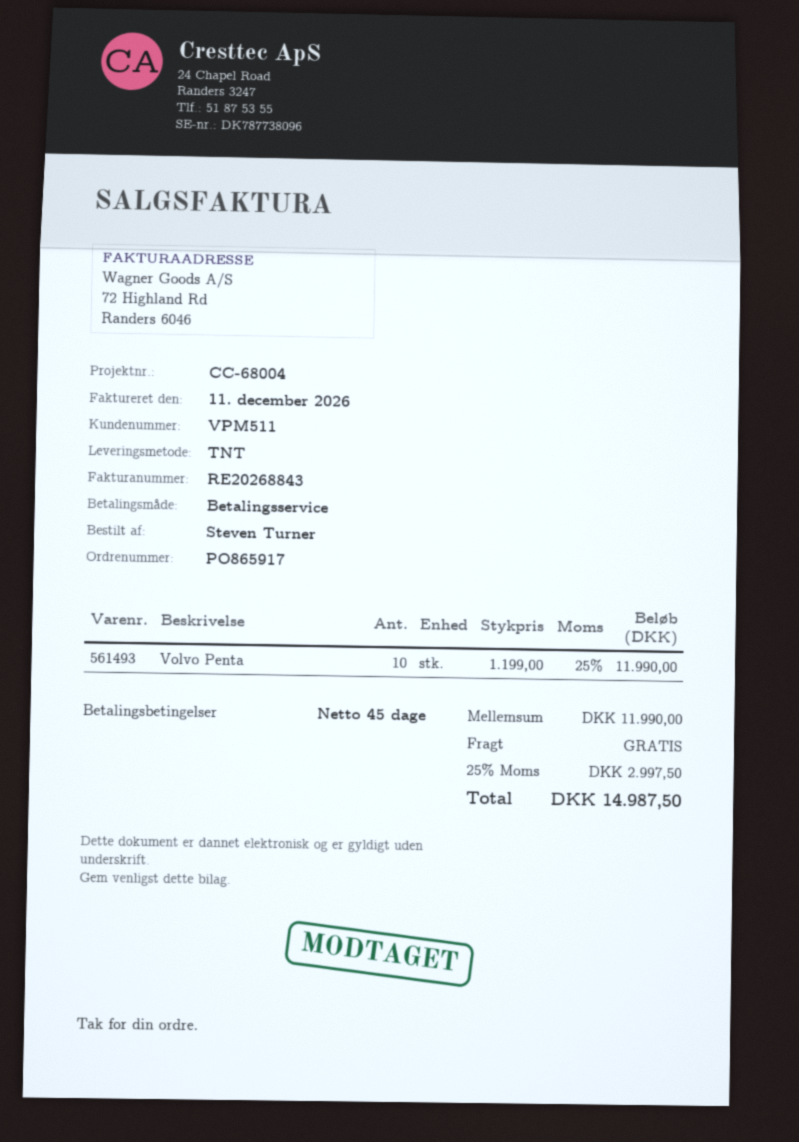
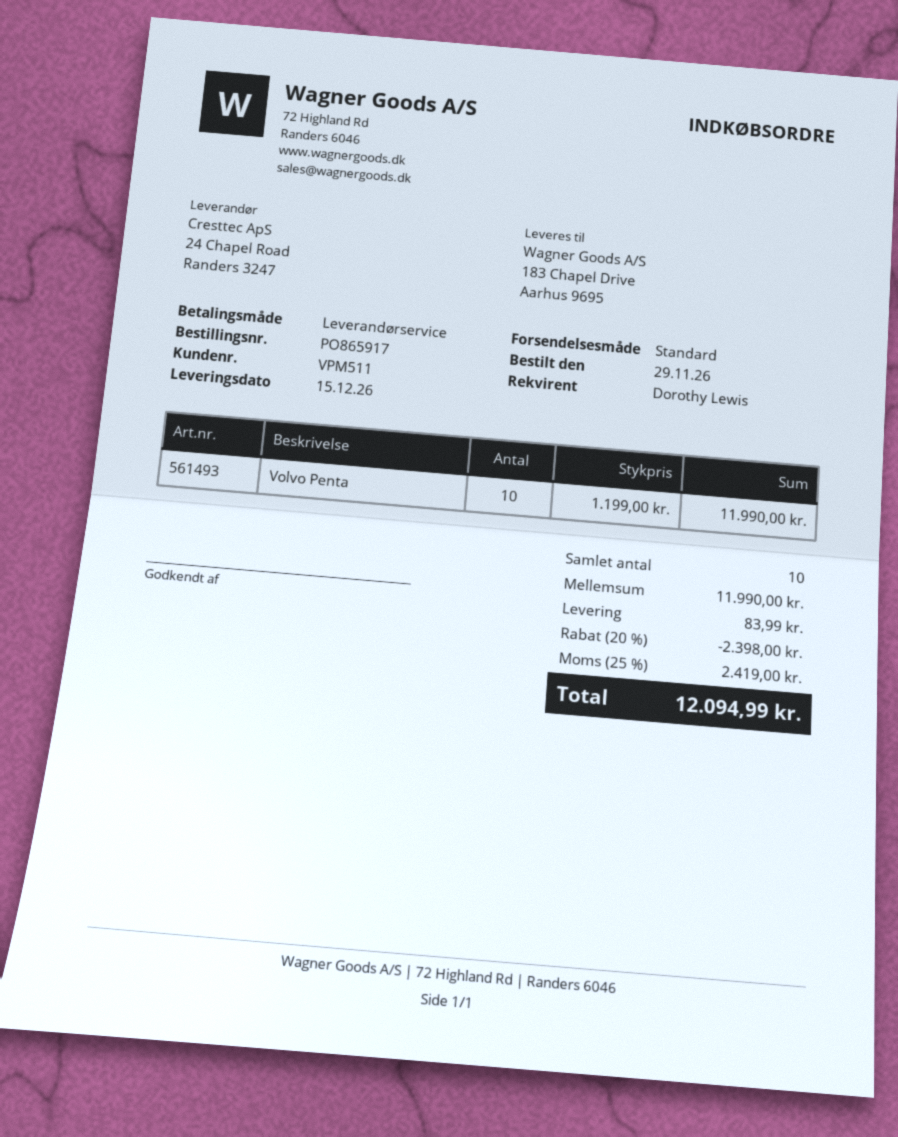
ordered by: Steven Turner -> Dorothy Lewis
shipping method: TNT -> standard
discount: none -> 20% = 2398.00
shipping: 0.00 -> 83.99
tax: 25% = 2997.50 -> 25% = 2419.00
total: 14987.50 -> 12094.99

